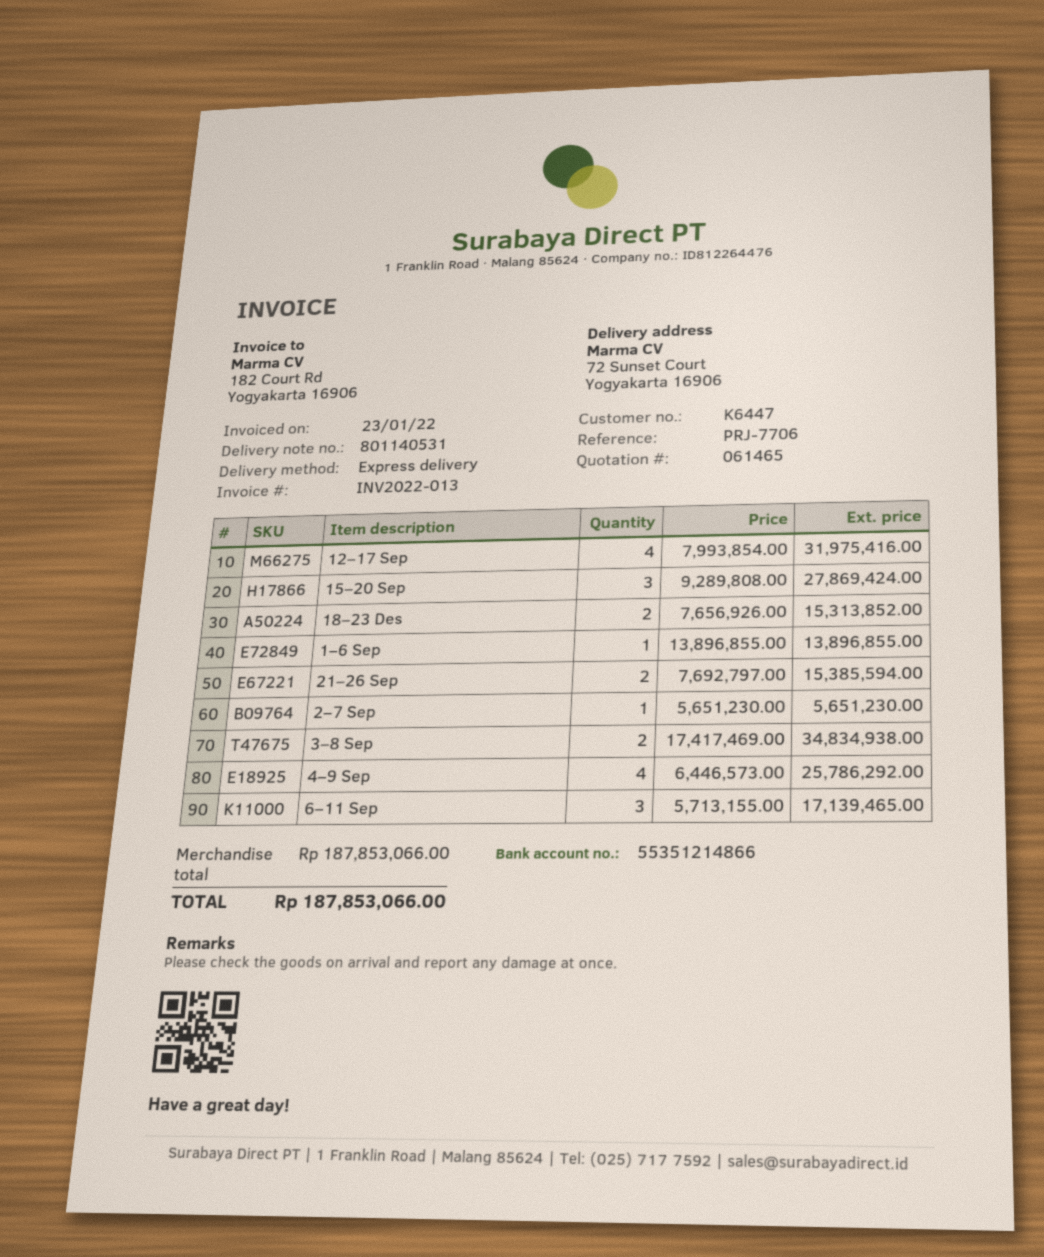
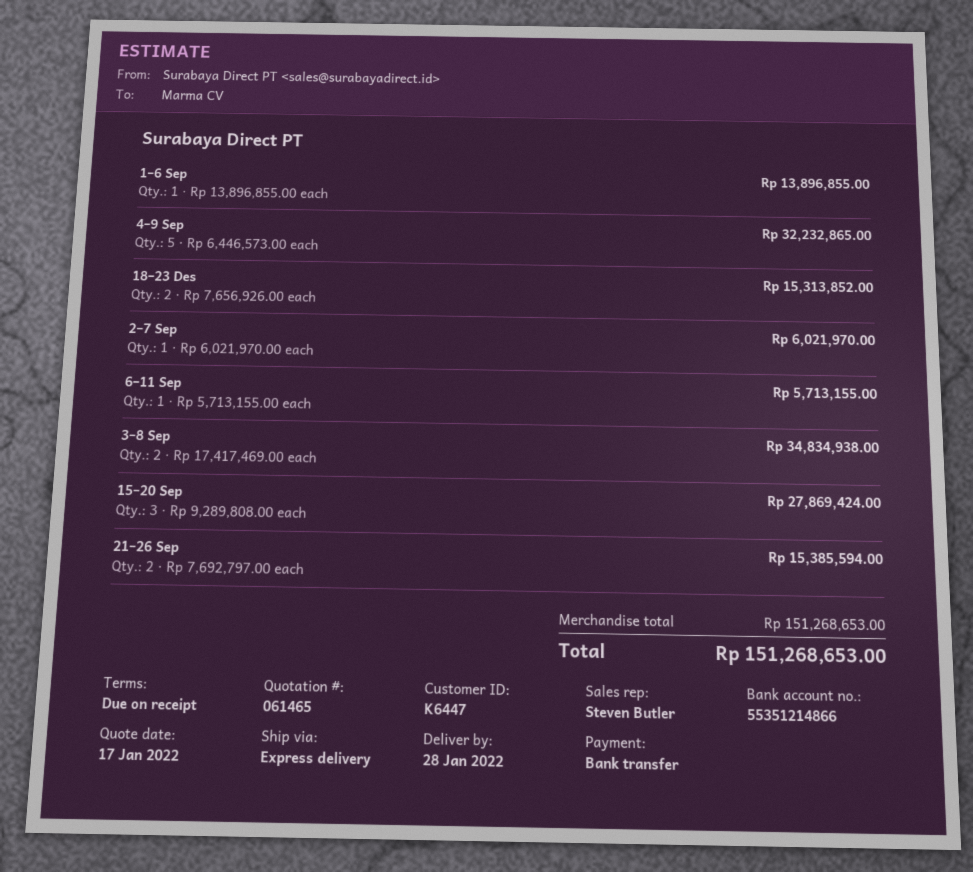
12–17 Sep: 4 x 7993854.00 = 31975416.00 -> none
2–7 Sep: 1 x 5651230.00 = 5651230.00 -> 1 x 6021970.00 = 6021970.00
4–9 Sep: 4 x 6446573.00 = 25786292.00 -> 5 x 6446573.00 = 32232865.00
6–11 Sep: 3 x 5713155.00 = 17139465.00 -> 1 x 5713155.00 = 5713155.00
subtotal: 187853066.00 -> 151268653.00
total: 187853066.00 -> 151268653.00

